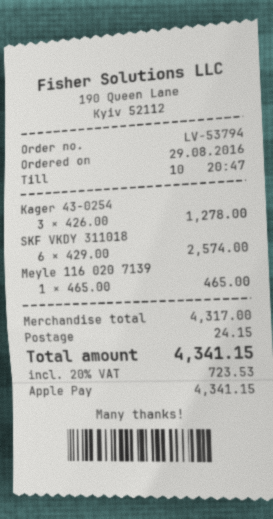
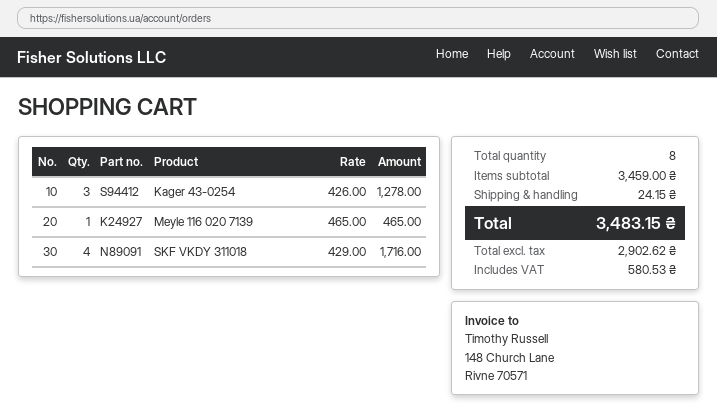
SKF VKDY 311018: 6 x 429.00 = 2574.00 -> 4 x 429.00 = 1716.00
subtotal: 4317.00 -> 3459.00
tax: 723.53 -> 580.53
total: 4341.15 -> 3483.15

